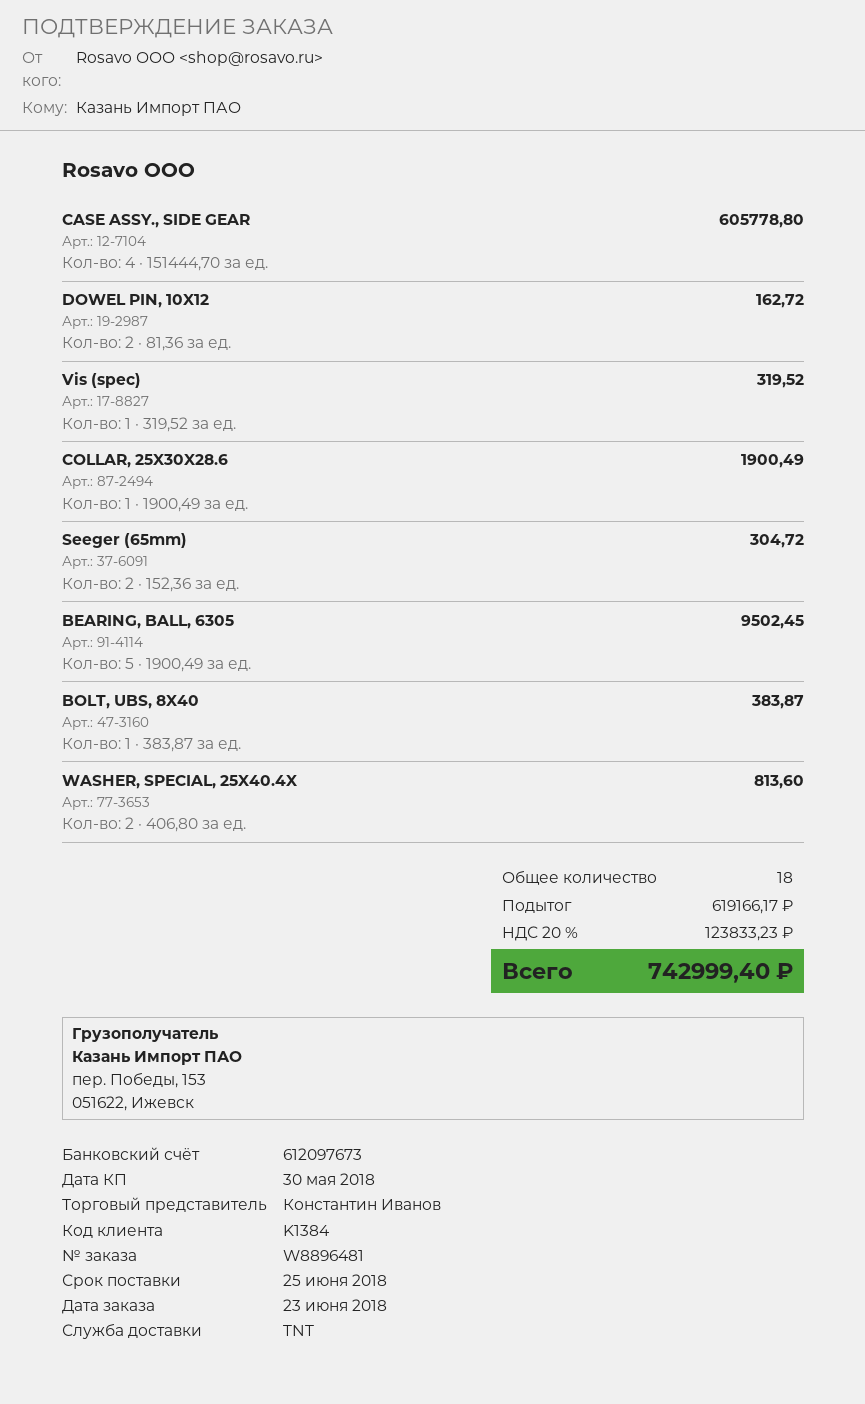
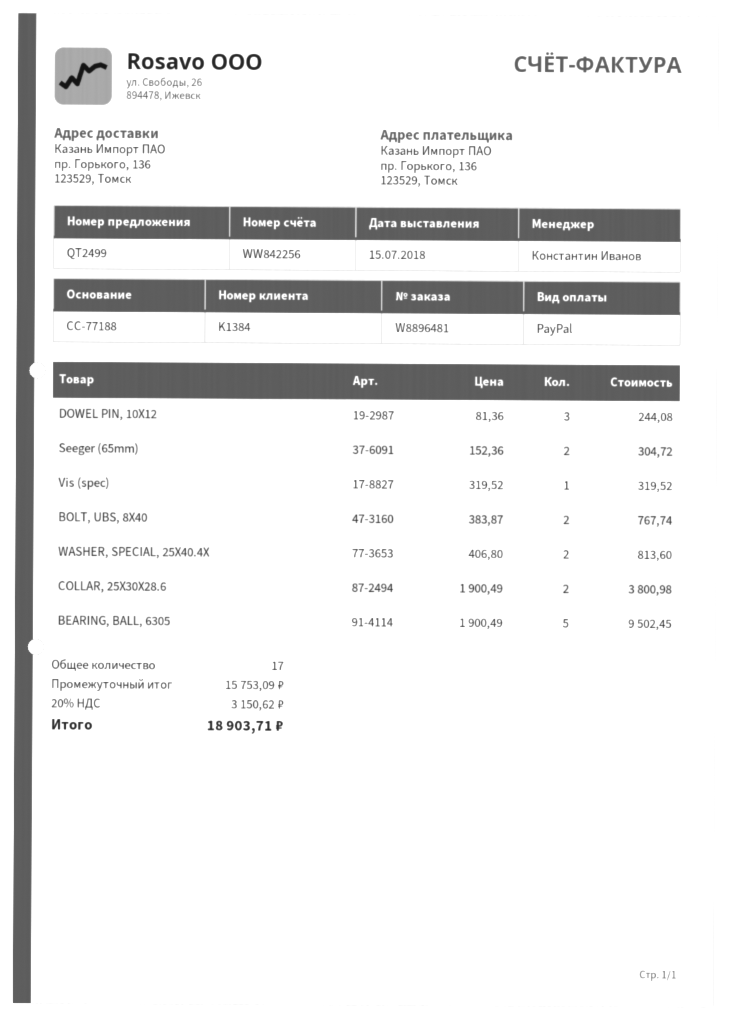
ship to: пер. Победы, 153, 051622, Ижевск -> пр. Горького, 136, 123529, Томск
CASE ASSY., SIDE GEAR: 4 x 151444.70 = 605778.80 -> none
DOWEL PIN, 10X12: 2 x 81.36 = 162.72 -> 3 x 81.36 = 244.08
COLLAR, 25X30X28.6: 1 x 1900.49 = 1900.49 -> 2 x 1900.49 = 3800.98
BOLT, UBS, 8X40: 1 x 383.87 = 383.87 -> 2 x 383.87 = 767.74
total quantity: 18 -> 17
subtotal: 619166.17 -> 15753.09
tax: 20% = 123833.23 -> 20% = 3150.62
total: 742999.40 -> 18903.71

